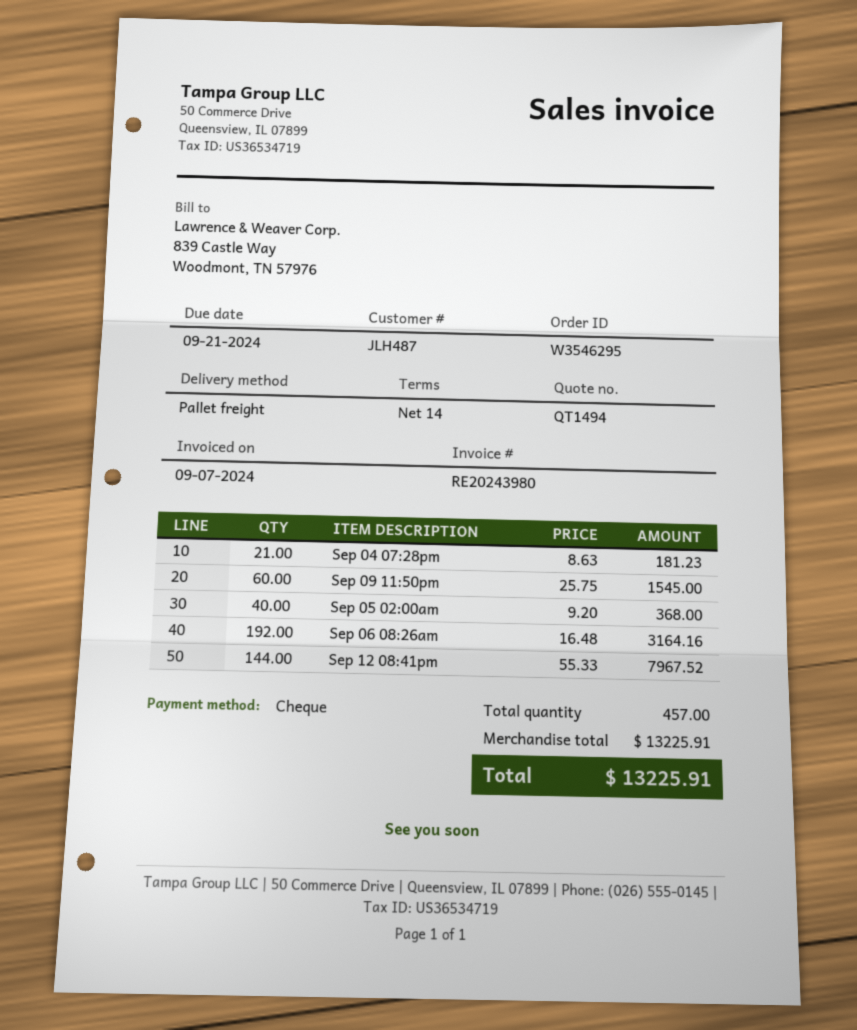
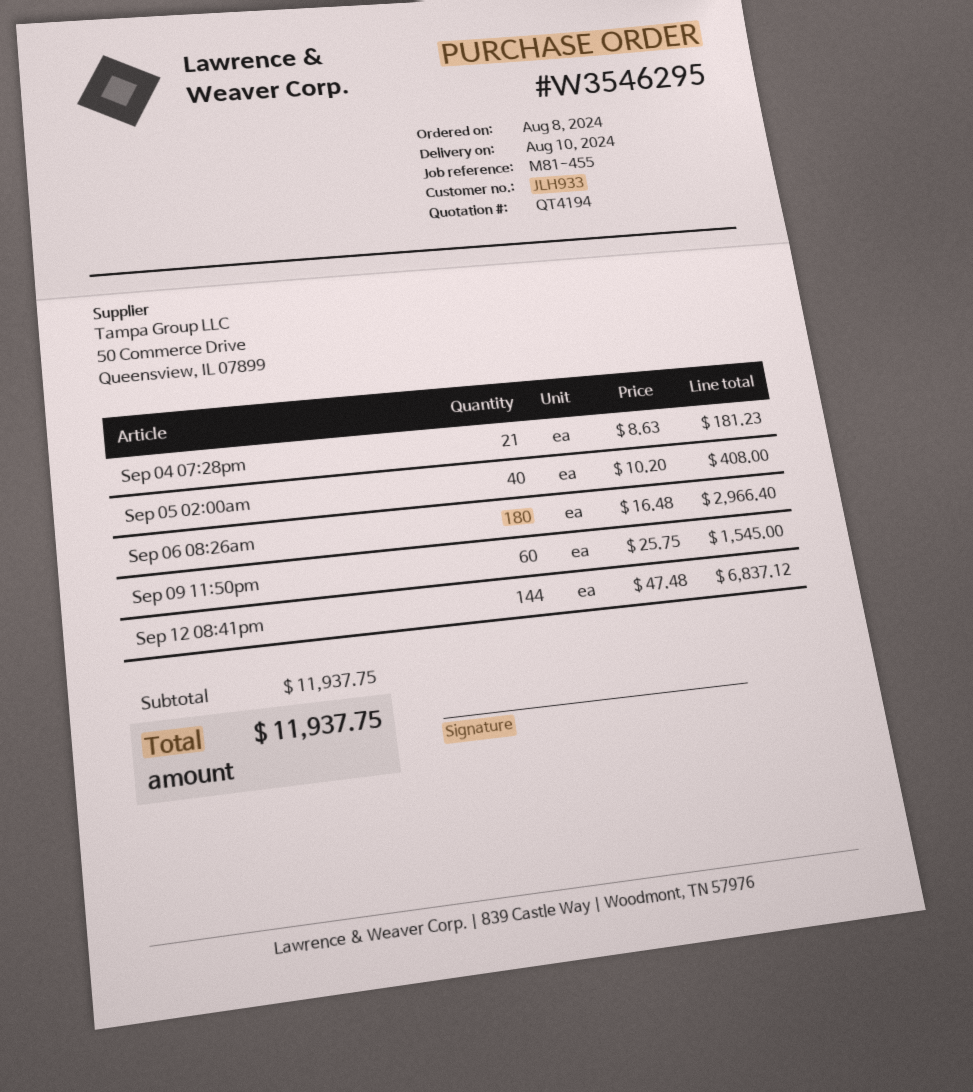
quote number: QT1494 -> QT4194
customer number: JLH487 -> JLH933
Sep 05 02:00am: 40 x 9.20 = 368.00 -> 40 x 10.20 = 408.00
Sep 06 08:26am: 192 x 16.48 = 3164.16 -> 180 x 16.48 = 2966.40
Sep 12 08:41pm: 144 x 55.33 = 7967.52 -> 144 x 47.48 = 6837.12
subtotal: 13225.91 -> 11937.75
total: 13225.91 -> 11937.75

